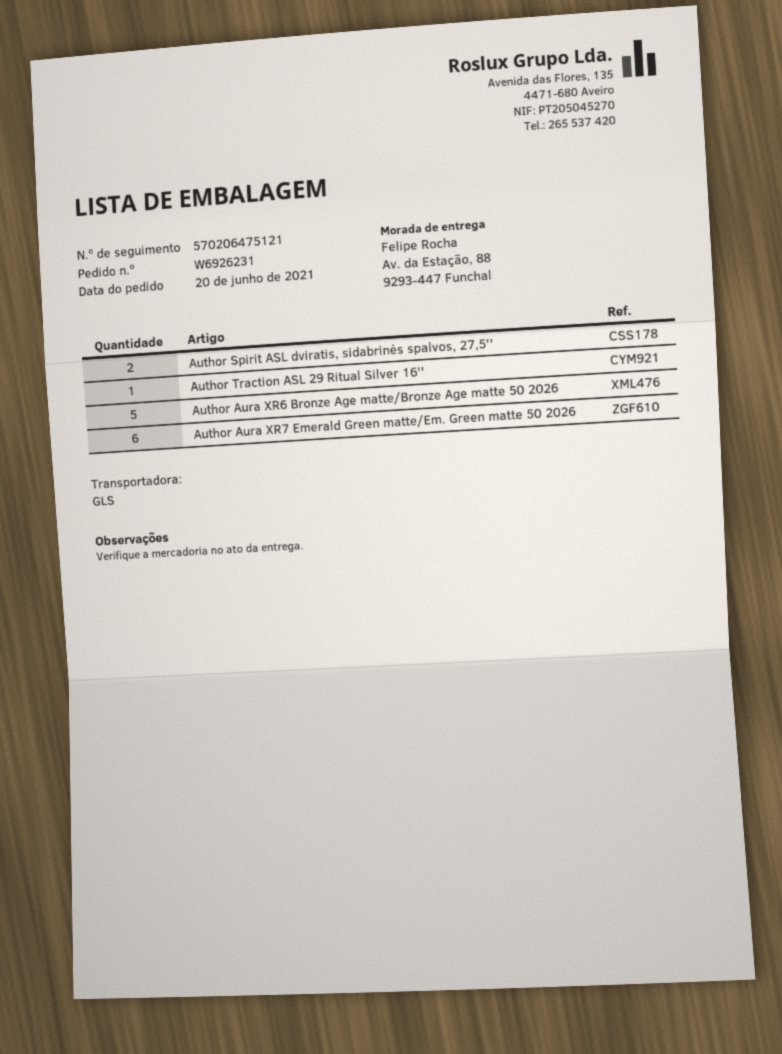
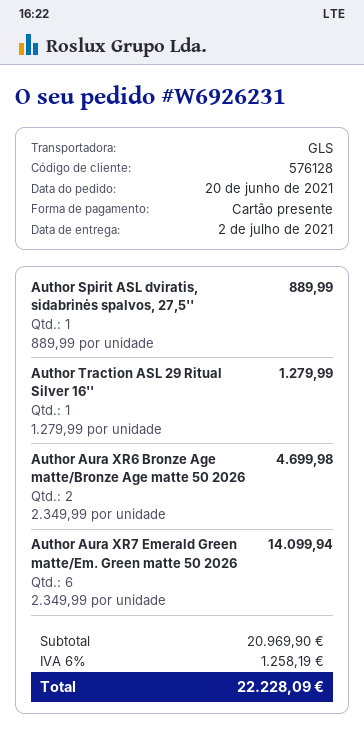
Author Spirit ASL dviratis, sidabrinės spalvos, 27,5'': 2 -> 1
Author Aura XR6 Bronze Age matte/Bronze Age matte 50 2026: 5 -> 2

